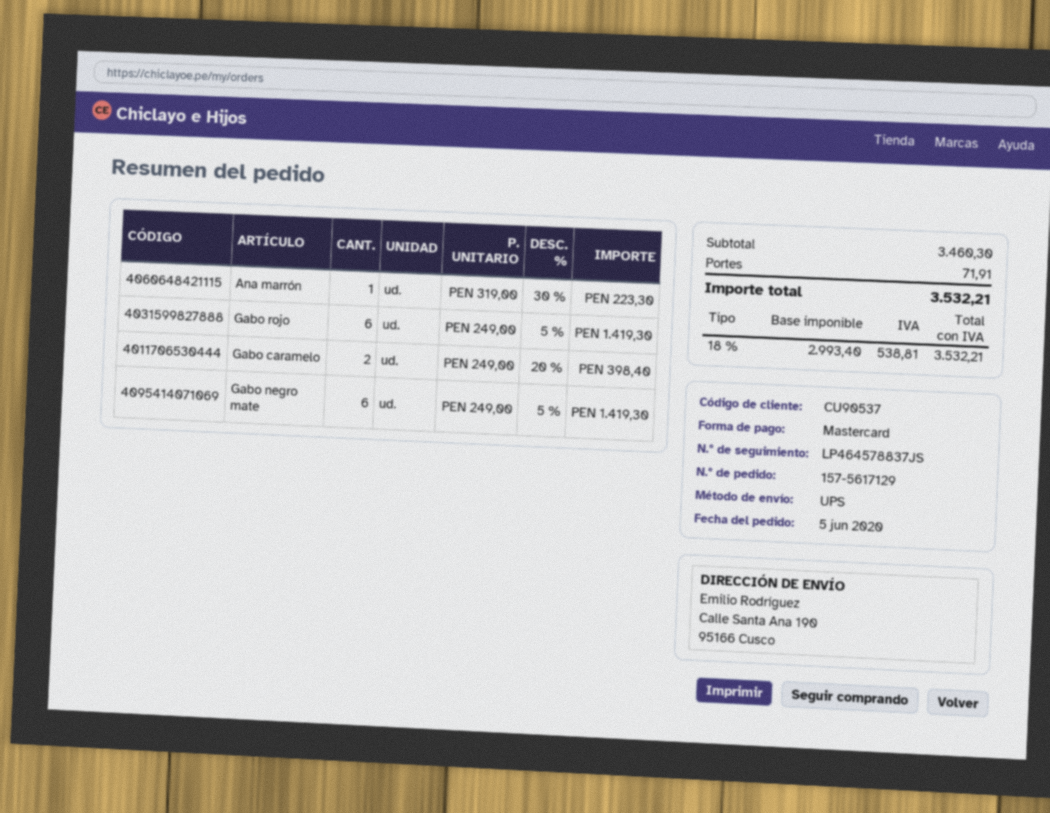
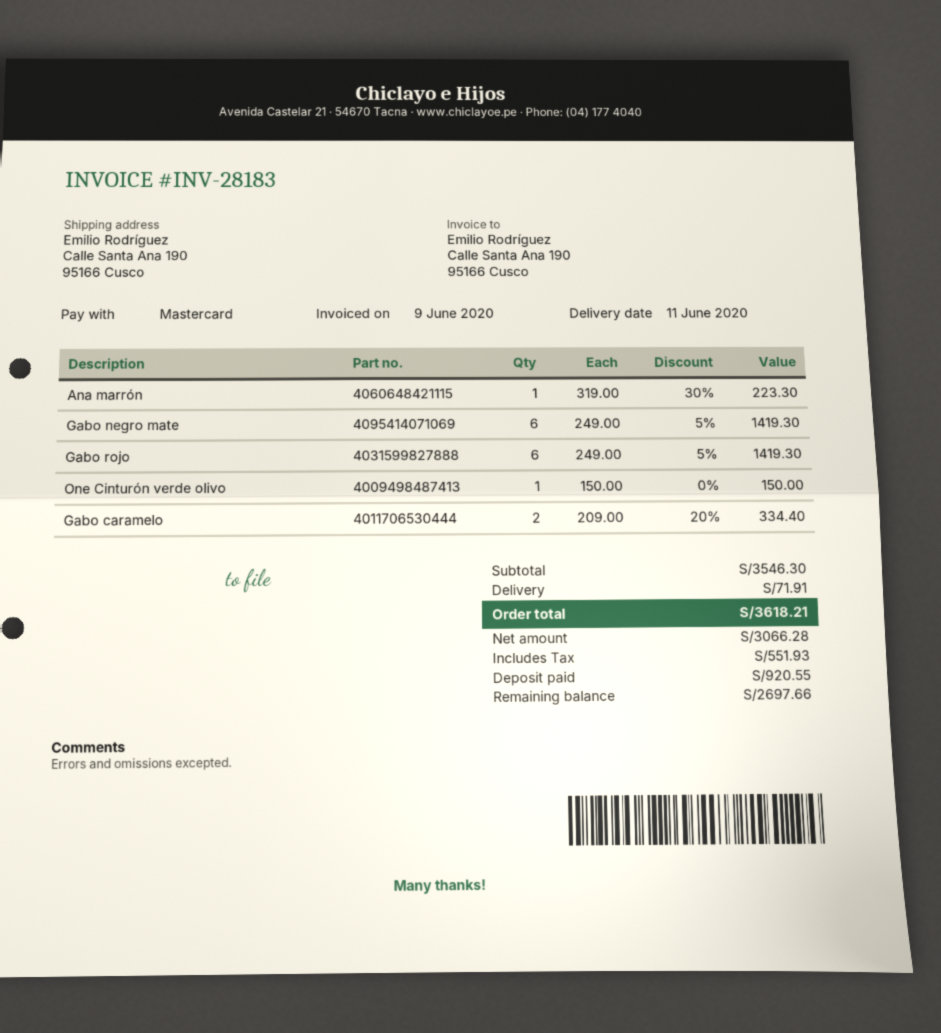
Gabo caramelo: 2 x 249.00 - 20% = 398.40 -> 2 x 209.00 - 20% = 334.40
One Cinturón verde olivo: none -> 1 x 150.00 = 150.00
subtotal: 3460.30 -> 3546.30
net: 2993.40 -> 3066.28
tax: 538.81 -> 551.93
total: 3532.21 -> 3618.21

